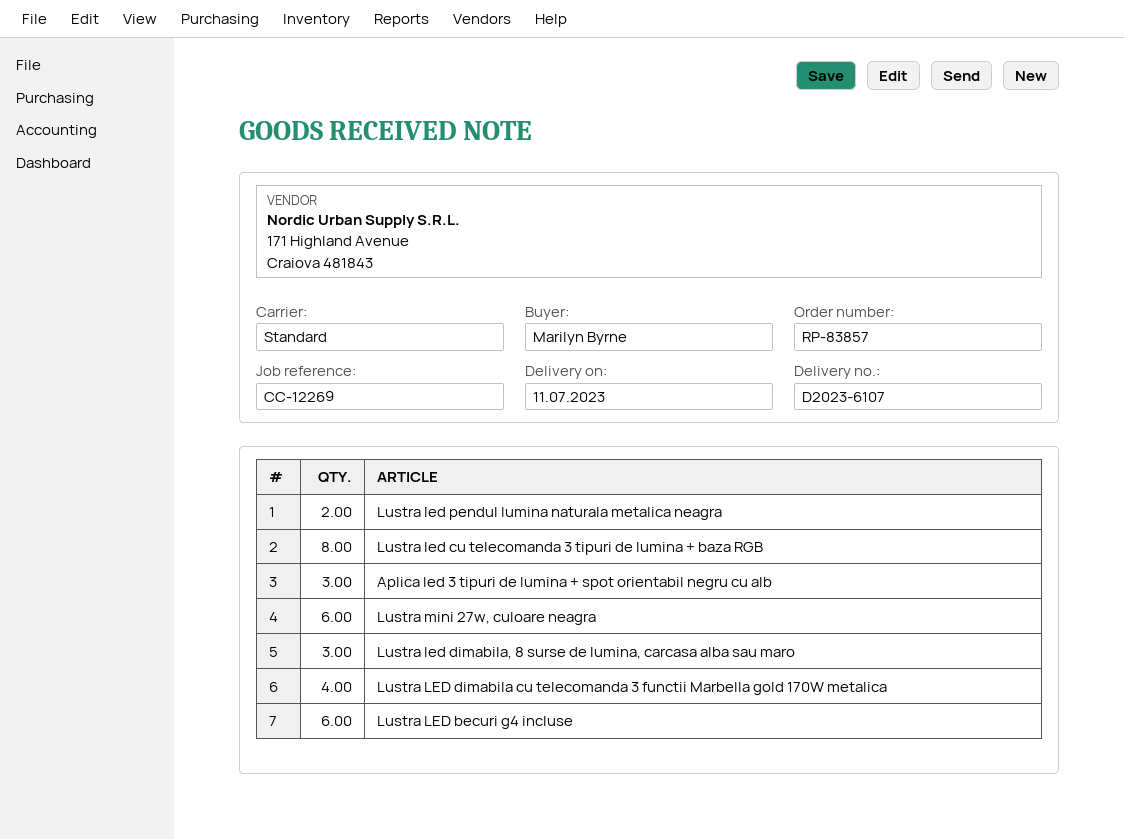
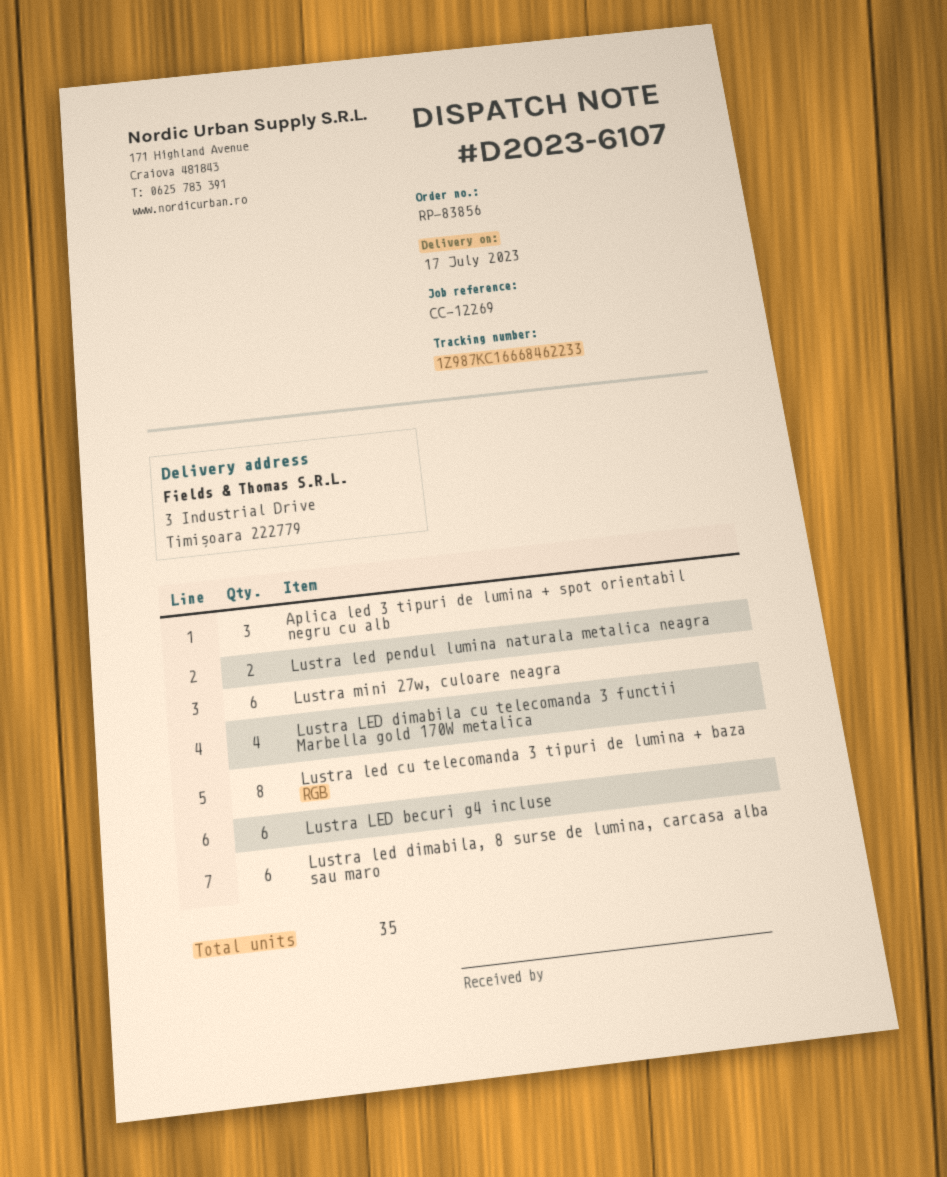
order number: RP-83857 -> RP-83856
delivery date: 2023-07-11 -> 2023-07-17
Lustra led dimabila, 8 surse de lumina, carcasa alba sau maro: 3 -> 6

